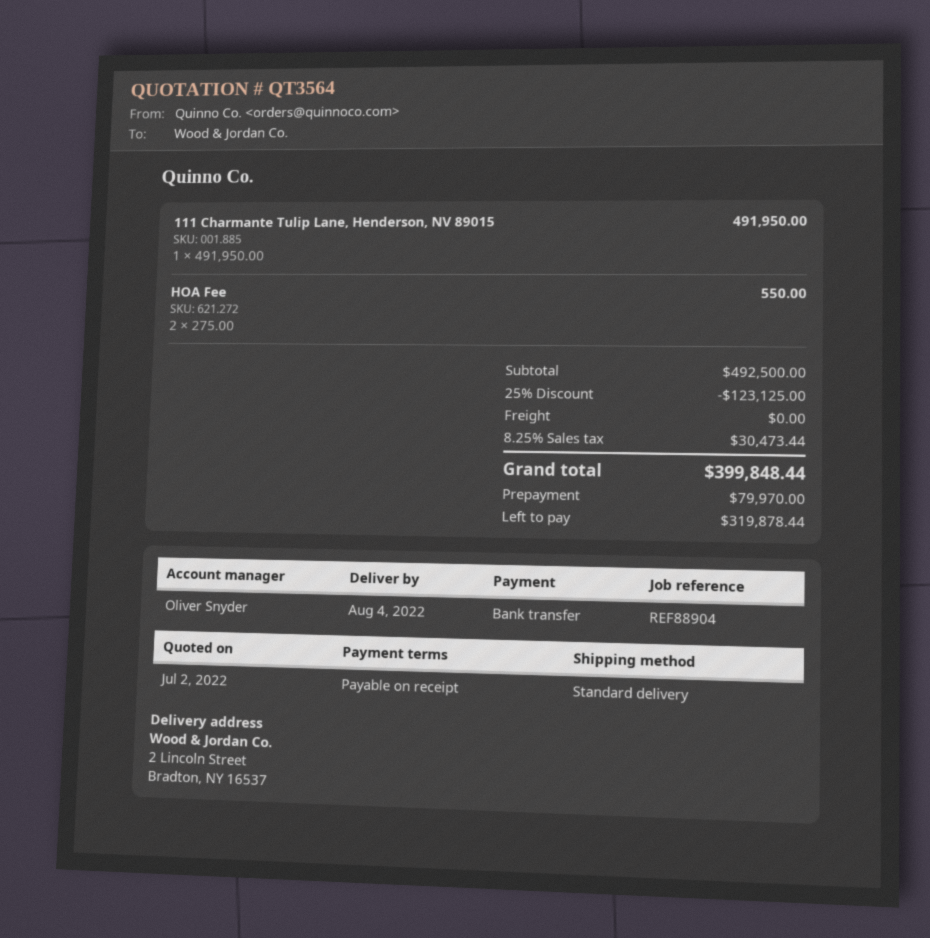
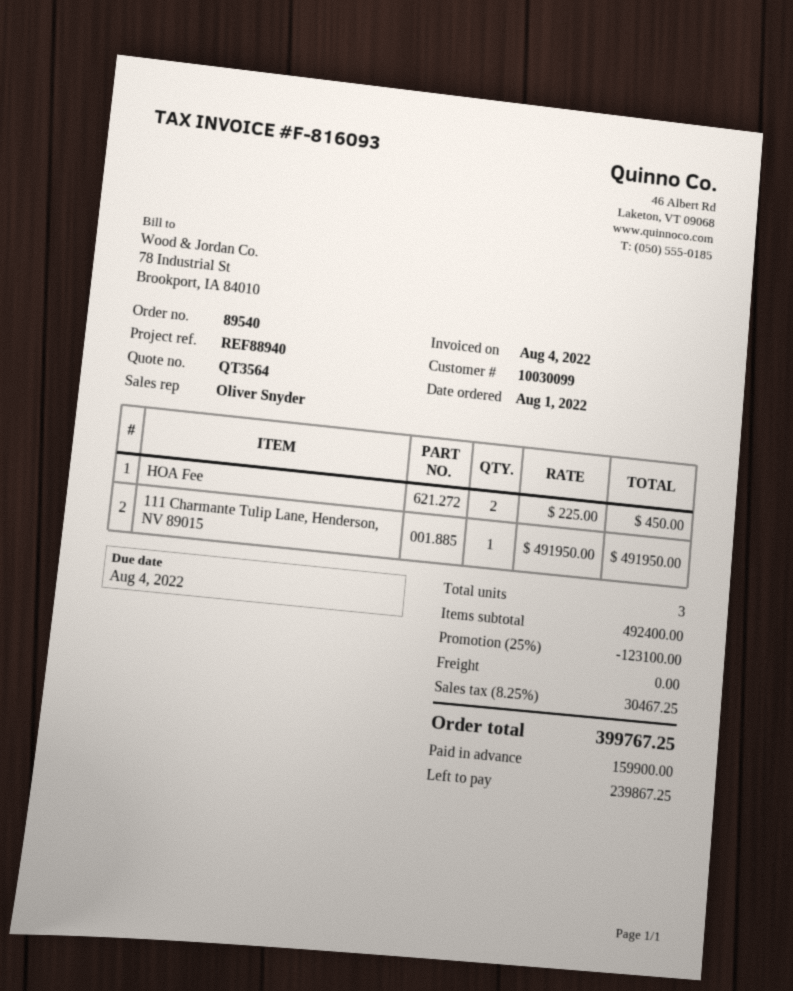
reference: REF88904 -> REF88940
HOA Fee: 2 x 275.00 = 550.00 -> 2 x 225.00 = 450.00
subtotal: 492500.00 -> 492400.00
discount: 25% = 123125.00 -> 25% = 123100.00
tax: 8.25% = 30473.44 -> 8.25% = 30467.25
total: 399848.44 -> 399767.25
deposit: 79970.00 -> 159900.00
balance: 319878.44 -> 239867.25

